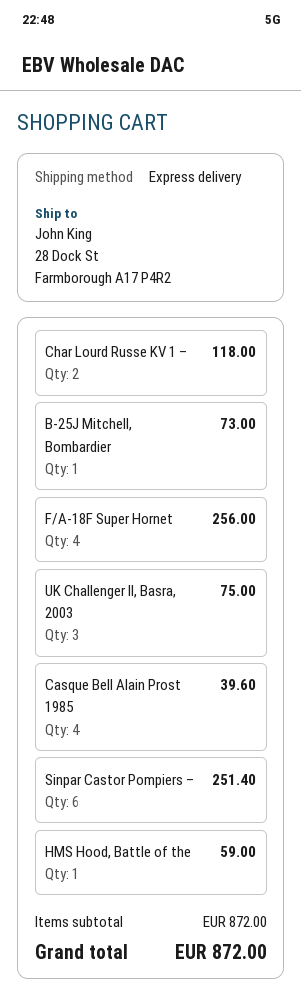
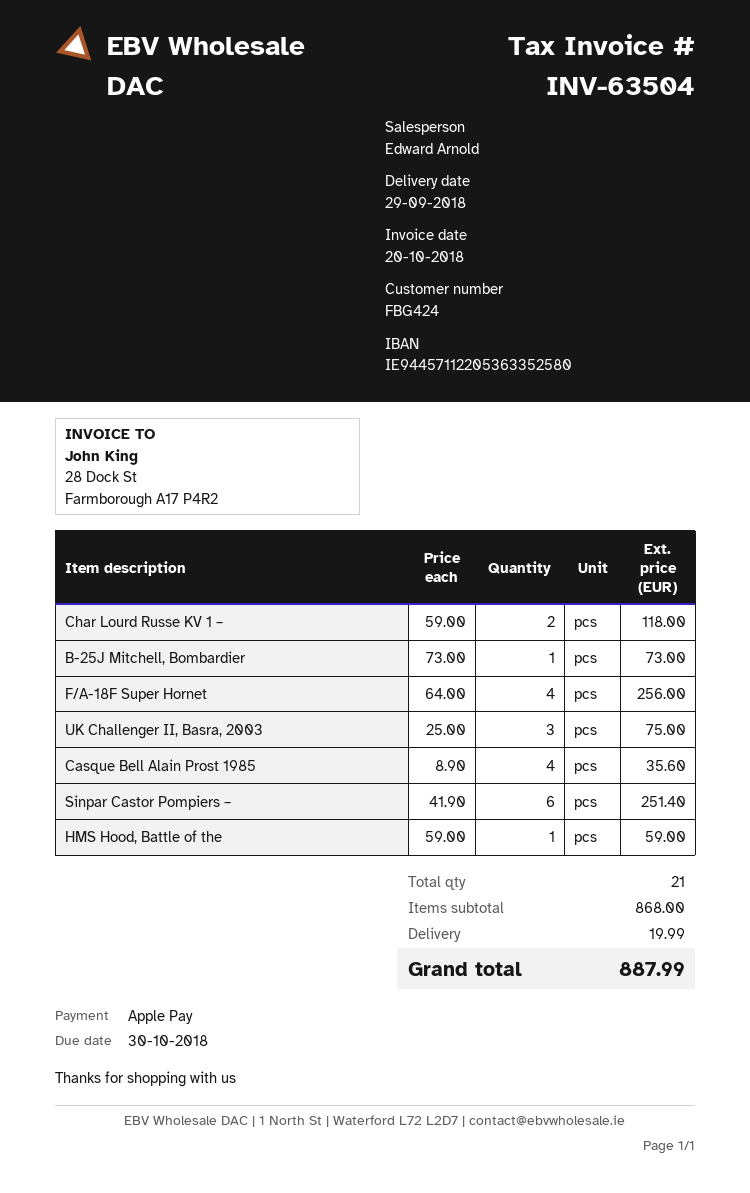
Casque Bell Alain Prost 1985: 4 for 39.60 -> 4 for 35.60
subtotal: 872.00 -> 868.00
shipping: none -> 19.99
total: 872.00 -> 887.99

